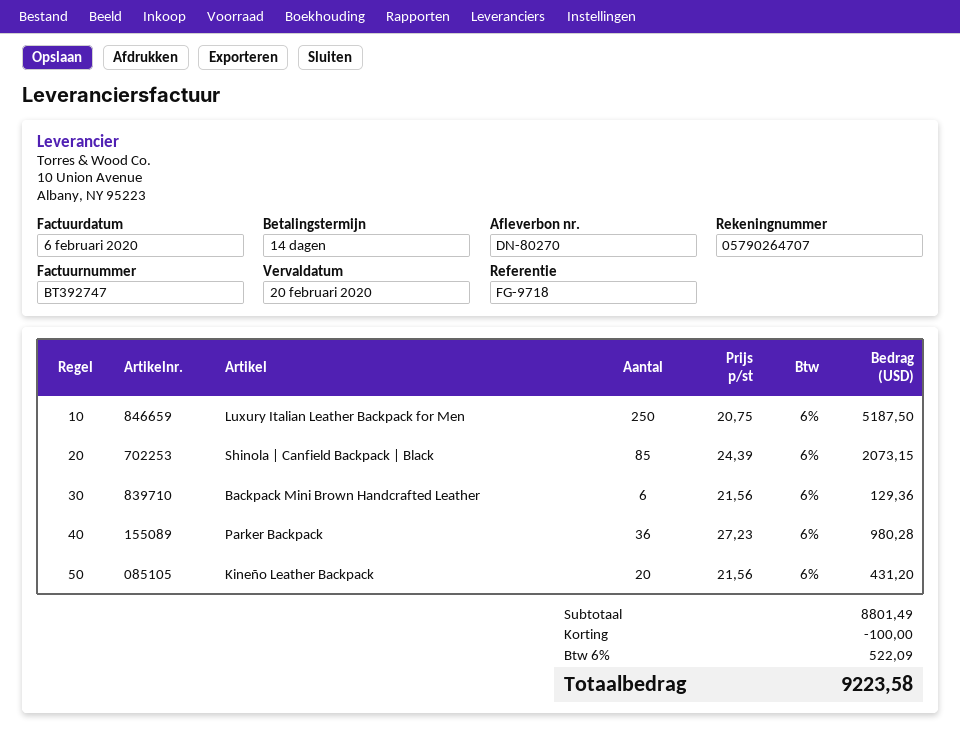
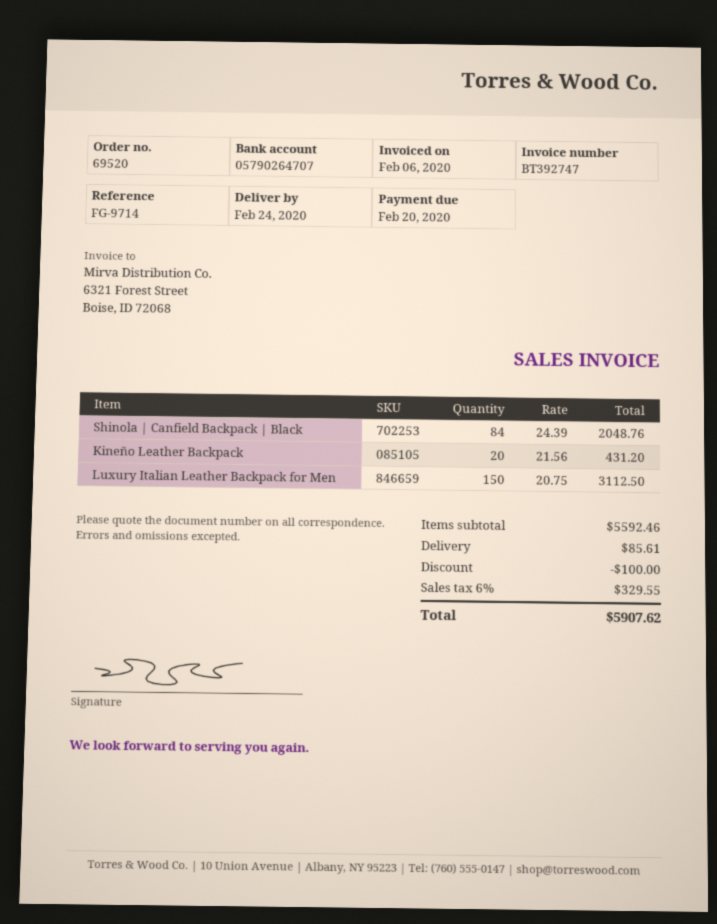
reference: FG-9718 -> FG-9714
Luxury Italian Leather Backpack for Men: 250 x 20.75 = 5187.50 -> 150 x 20.75 = 3112.50
Shinola | Canfield Backpack | Black: 85 x 24.39 = 2073.15 -> 84 x 24.39 = 2048.76
Backpack Mini Brown Handcrafted Leather: 6 x 21.56 = 129.36 -> none
Parker Backpack: 36 x 27.23 = 980.28 -> none
subtotal: 8801.49 -> 5592.46
shipping: none -> 85.61
tax: 6% = 522.09 -> 6% = 329.55
total: 9223.58 -> 5907.62

